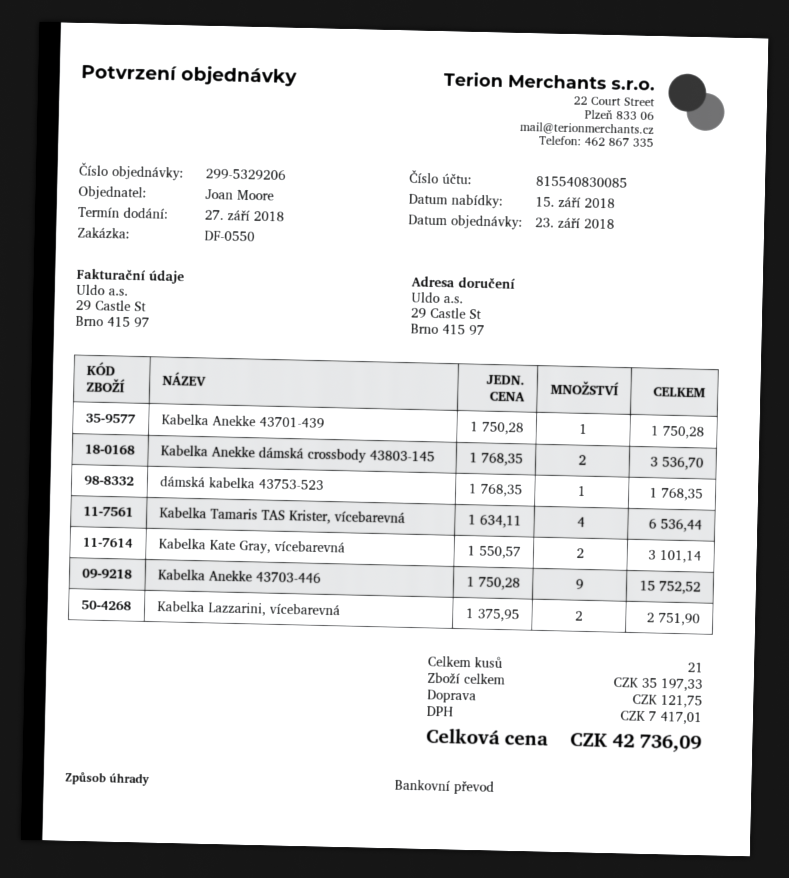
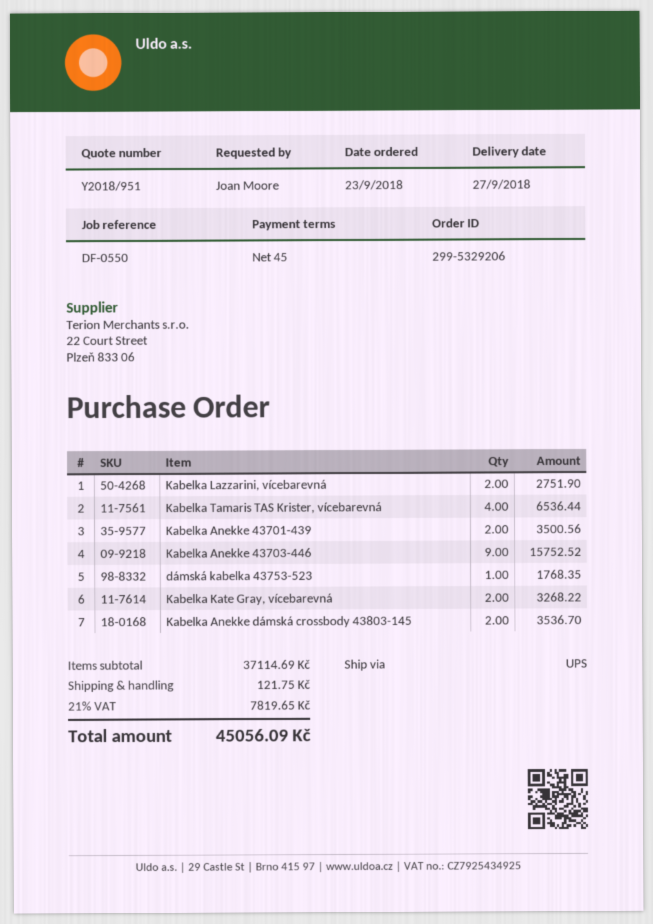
Kabelka Anekke 43701-439: 1 for 1750.28 -> 2 for 3500.56
Kabelka Kate Gray, vícebarevná: 2 for 3101.14 -> 2 for 3268.22
subtotal: 35197.33 -> 37114.69
tax: 7417.01 -> 7819.65
total: 42736.09 -> 45056.09

